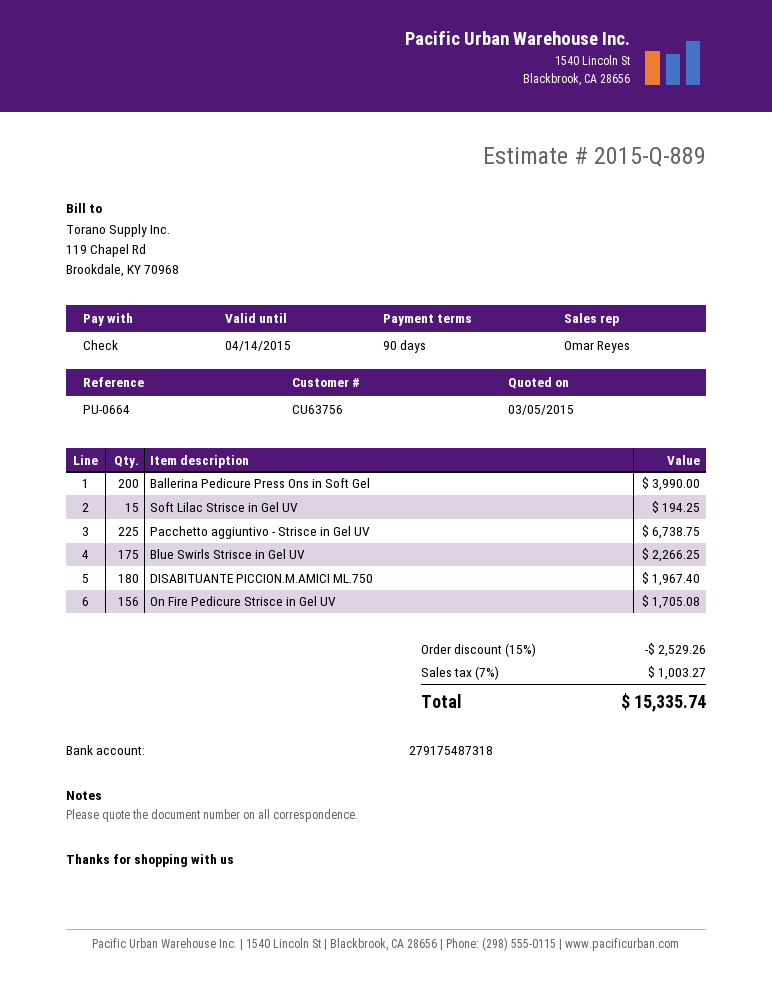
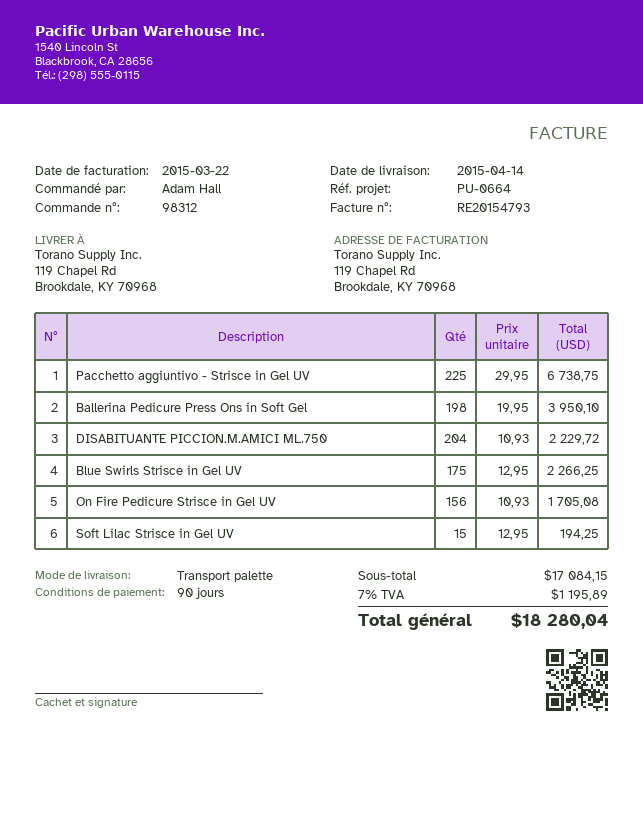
Ballerina Pedicure Press Ons in Soft Gel: 200 for 3990.00 -> 198 for 3950.10
DISABITUANTE PICCION.M.AMICI ML.750: 180 for 1967.40 -> 204 for 2229.72
discount: 15% = 2529.26 -> none
tax: 7% = 1003.27 -> 7% = 1195.89
total: 15335.74 -> 18280.04

